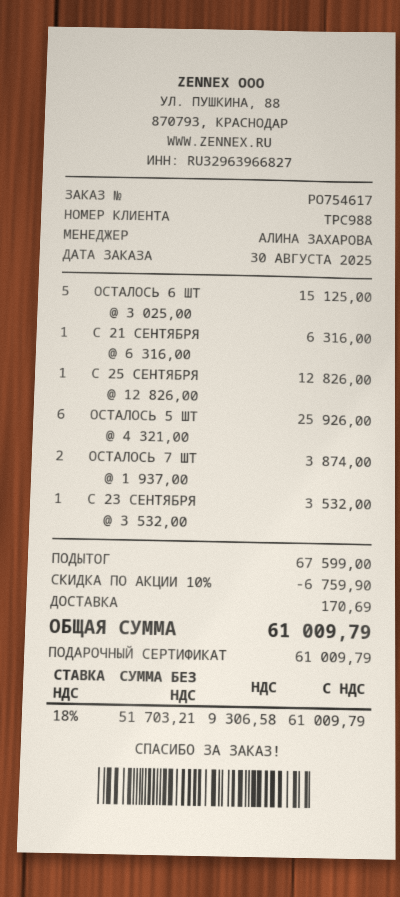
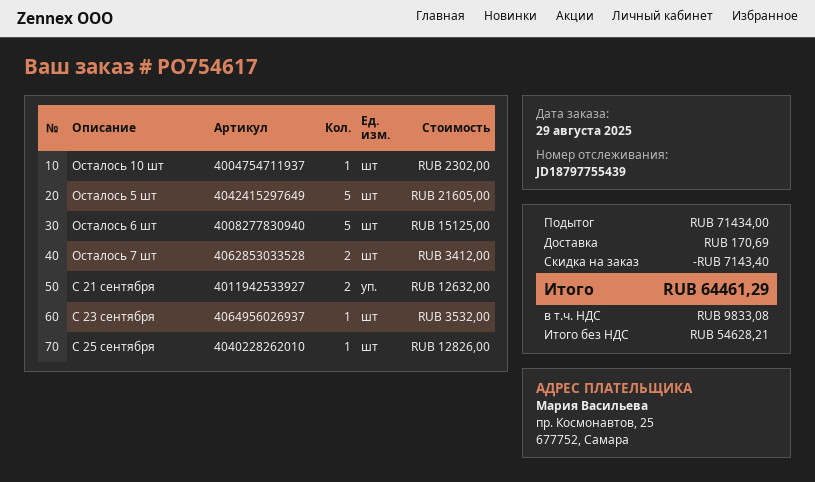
order date: 2025-08-30 -> 2025-08-29
С 21 СЕНТЯБРЯ: 1 for 6316.00 -> 2 for 12632.00
ОСТАЛОСЬ 5 ШТ: 6 for 25926.00 -> 5 for 21605.00
ОСТАЛОСЬ 7 ШТ: 2 for 3874.00 -> 2 for 3412.00
Осталось 10 шт: none -> 1 for 2302.00
subtotal: 67599.00 -> 71434.00
discount: 6759.90 -> 7143.40
net: 51703.21 -> 54628.21
tax: 9306.58 -> 9833.08
total: 61009.79 -> 64461.29

